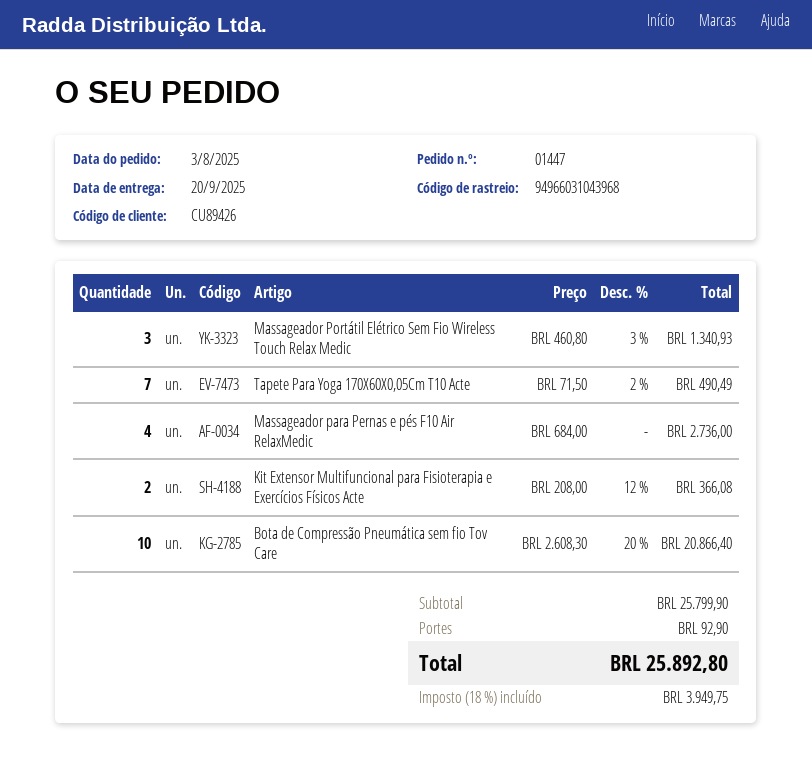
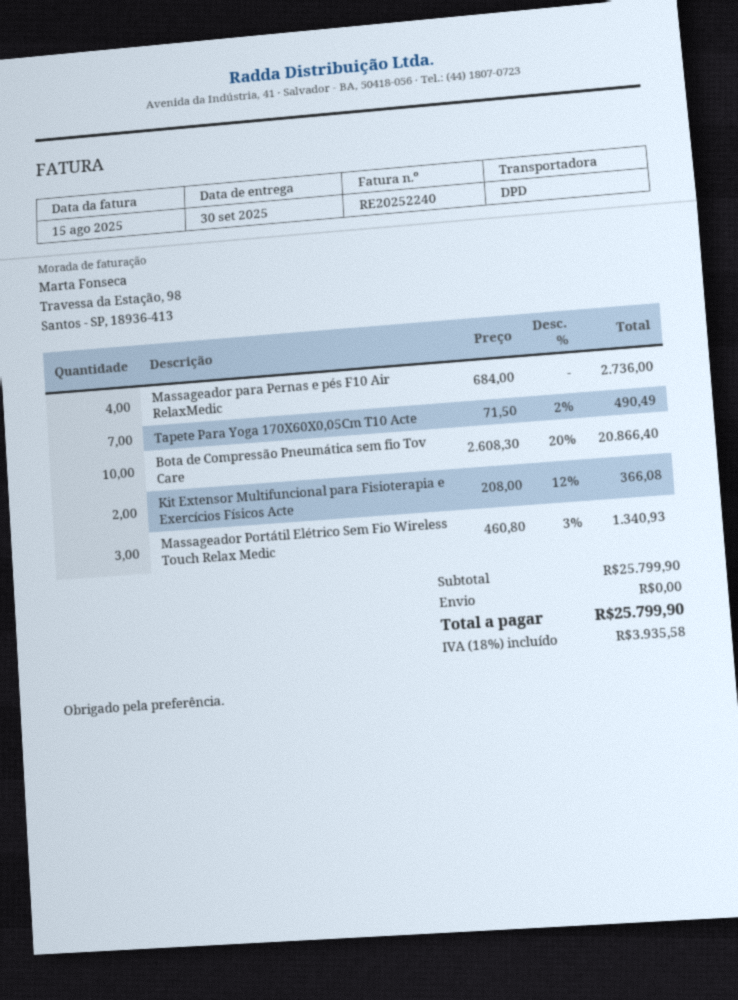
delivery date: 2025-09-20 -> 2025-09-30
shipping: 92.90 -> 0.00
tax: 18% = 3949.75 -> 18% = 3935.58
total: 25892.80 -> 25799.90

